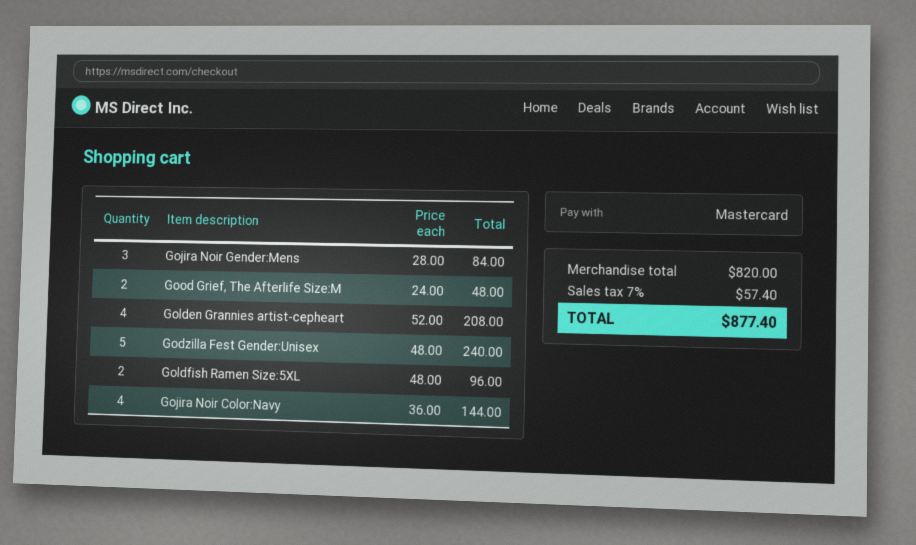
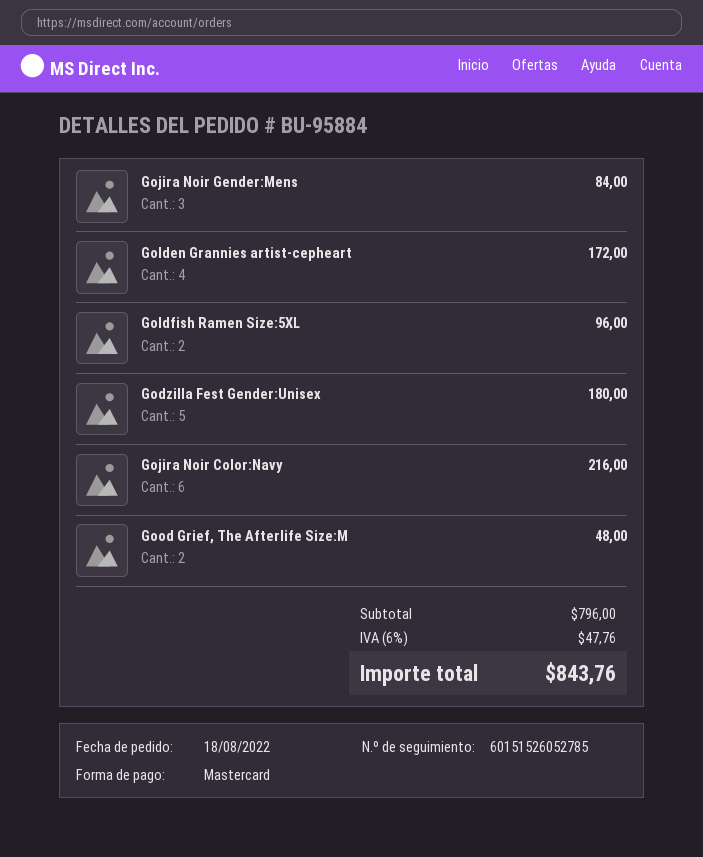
Golden Grannies artist-cepheart: 4 for 208.00 -> 4 for 172.00
Godzilla Fest Gender:Unisex: 5 for 240.00 -> 5 for 180.00
Gojira Noir Color:Navy: 4 for 144.00 -> 6 for 216.00
subtotal: 820.00 -> 796.00
tax: 7% = 57.40 -> 6% = 47.76
total: 877.40 -> 843.76

